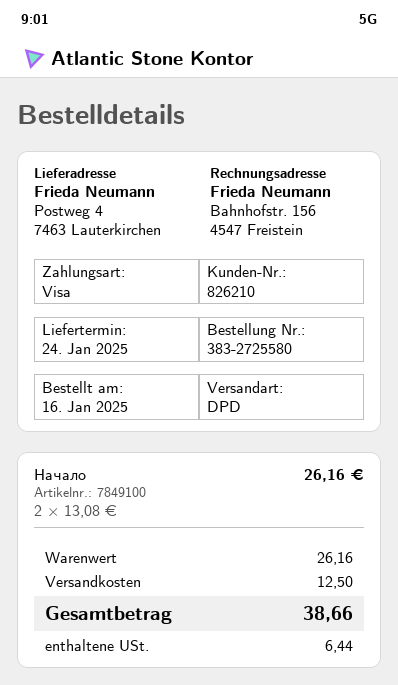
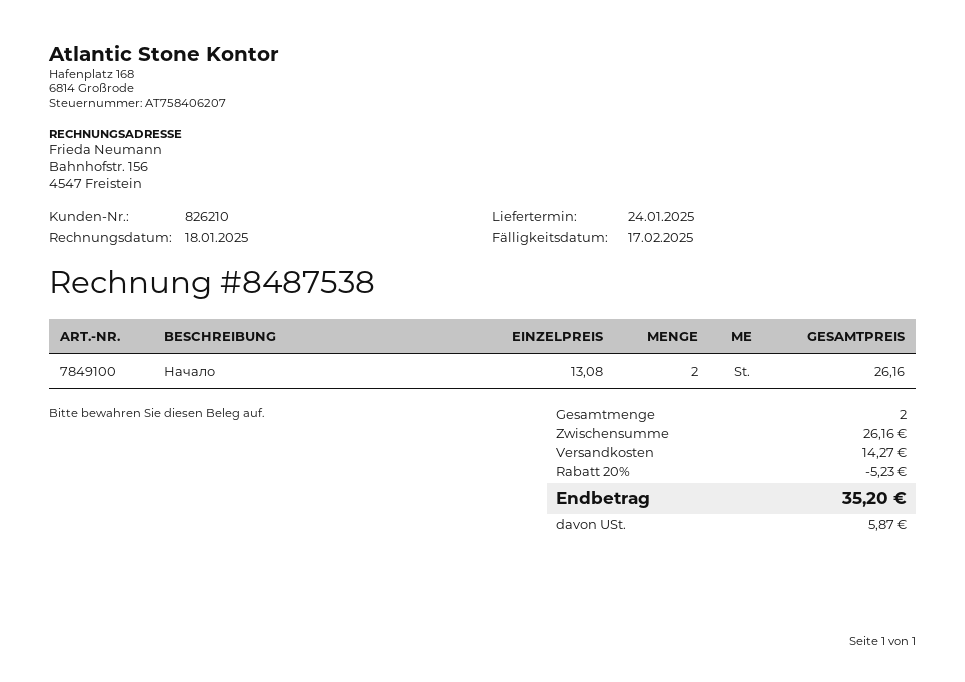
discount: none -> 20% = 5.23
shipping: 12.50 -> 14.27
tax: 6.44 -> 5.87
total: 38.66 -> 35.20

